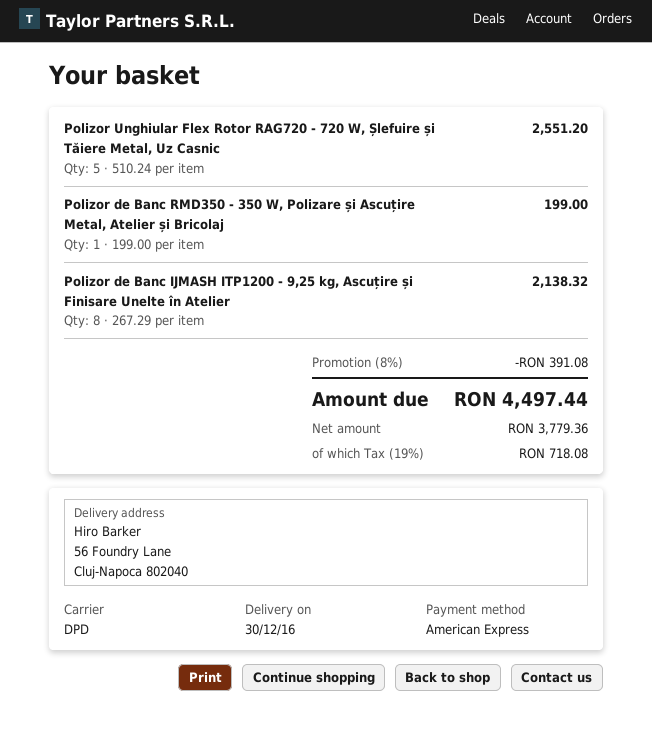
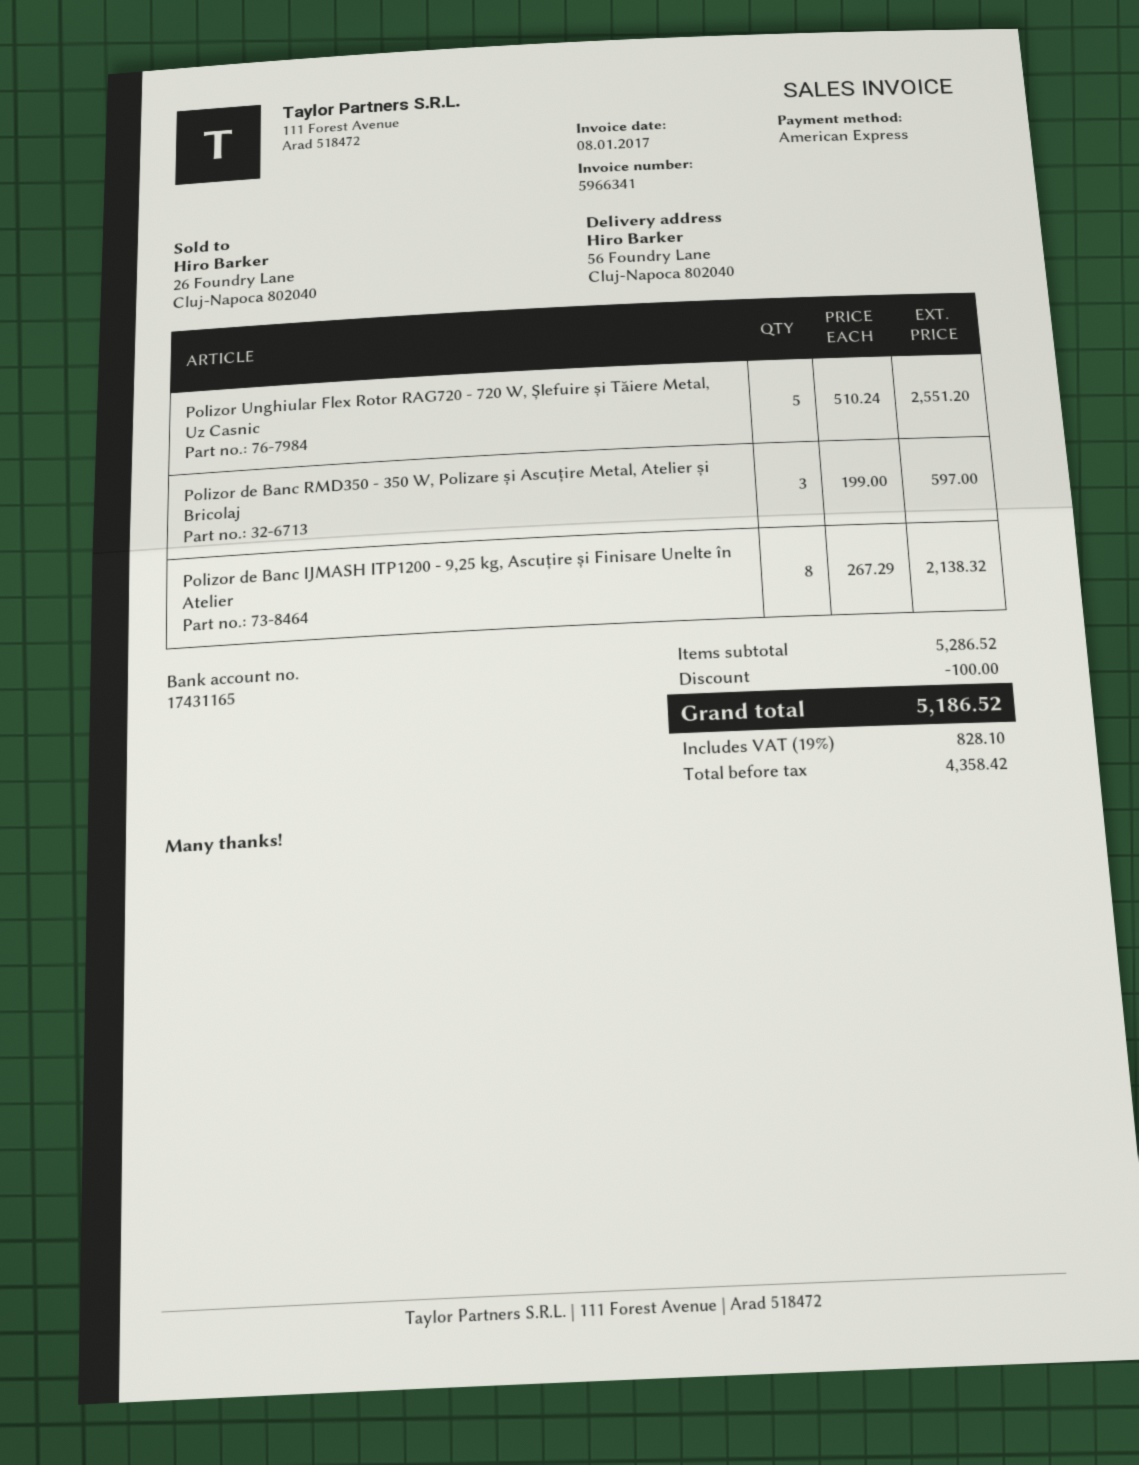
Polizor de Banc RMD350 - 350 W, Polizare și Ascuțire Metal, Atelier și Bricolaj: 1 x 199.00 = 199.00 -> 3 x 199.00 = 597.00
discount: 391.08 -> 100.00
net: 3779.36 -> 4358.42
tax: 19% = 718.08 -> 19% = 828.10
total: 4497.44 -> 5186.52

